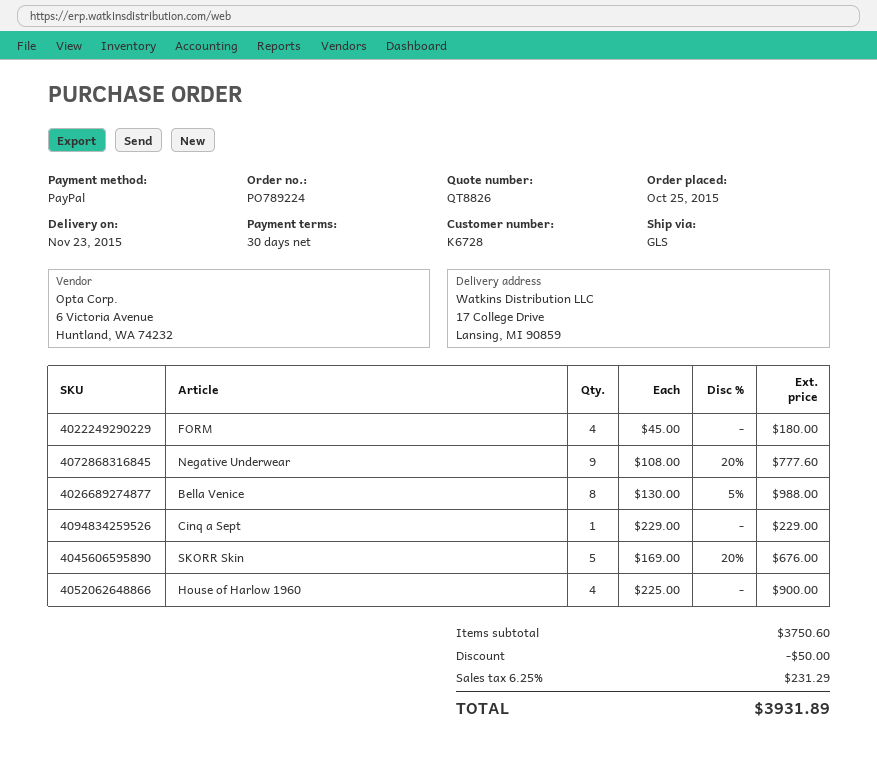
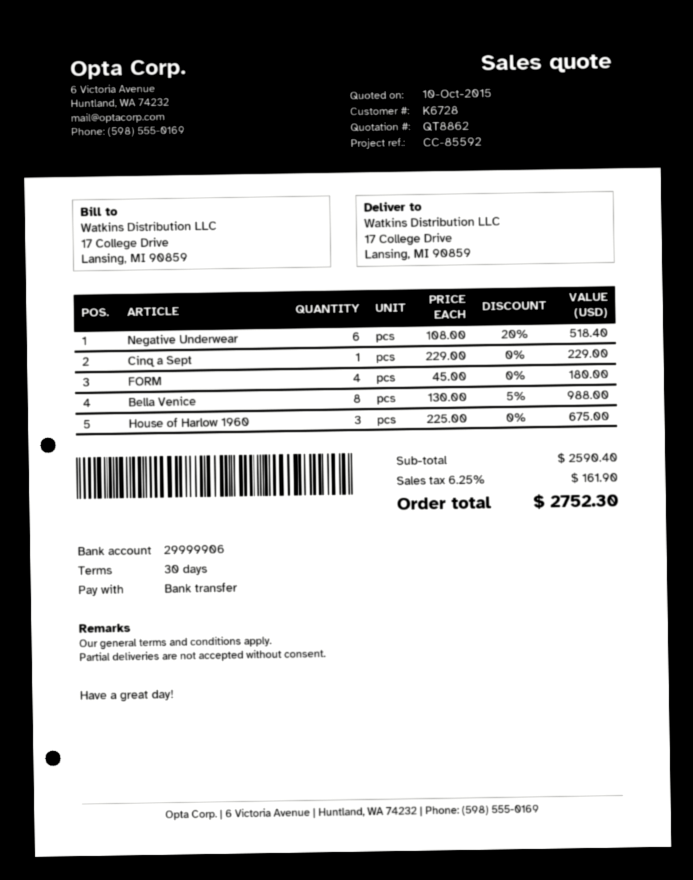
quote number: QT8826 -> QT8862
payment method: PayPal -> bank transfer
Negative Underwear: 9 x 108.00 - 20% = 777.60 -> 6 x 108.00 - 20% = 518.40
SKORR Skin: 5 x 169.00 - 20% = 676.00 -> none
House of Harlow 1960: 4 x 225.00 = 900.00 -> 3 x 225.00 = 675.00
subtotal: 3750.60 -> 2590.40
discount: 50.00 -> none
tax: 6.25% = 231.29 -> 6.25% = 161.90
total: 3931.89 -> 2752.30

